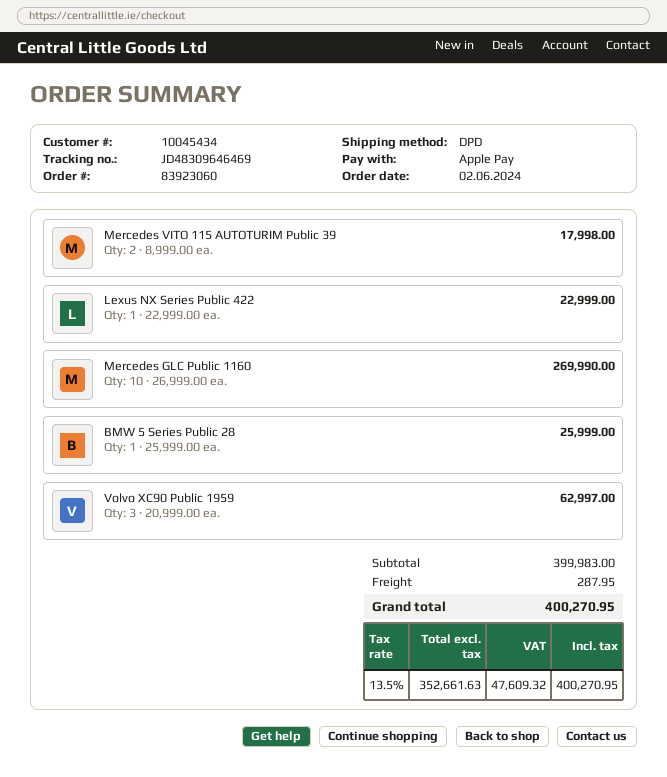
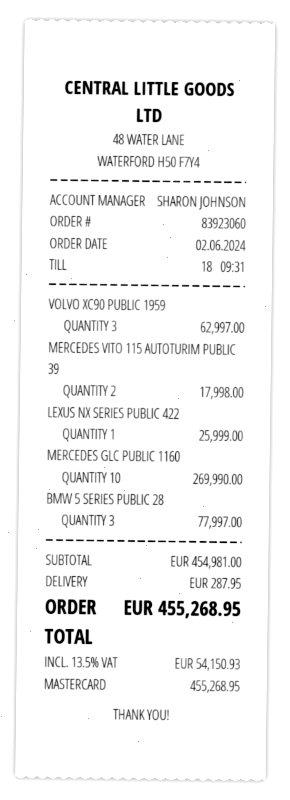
payment method: Apple Pay -> Mastercard
Lexus NX Series Public 422: 1 for 22999.00 -> 1 for 25999.00
BMW 5 Series Public 28: 1 for 25999.00 -> 3 for 77997.00
subtotal: 399983.00 -> 454981.00
tax: 13.5% = 47609.32 -> 13.5% = 54150.93
total: 400270.95 -> 455268.95

